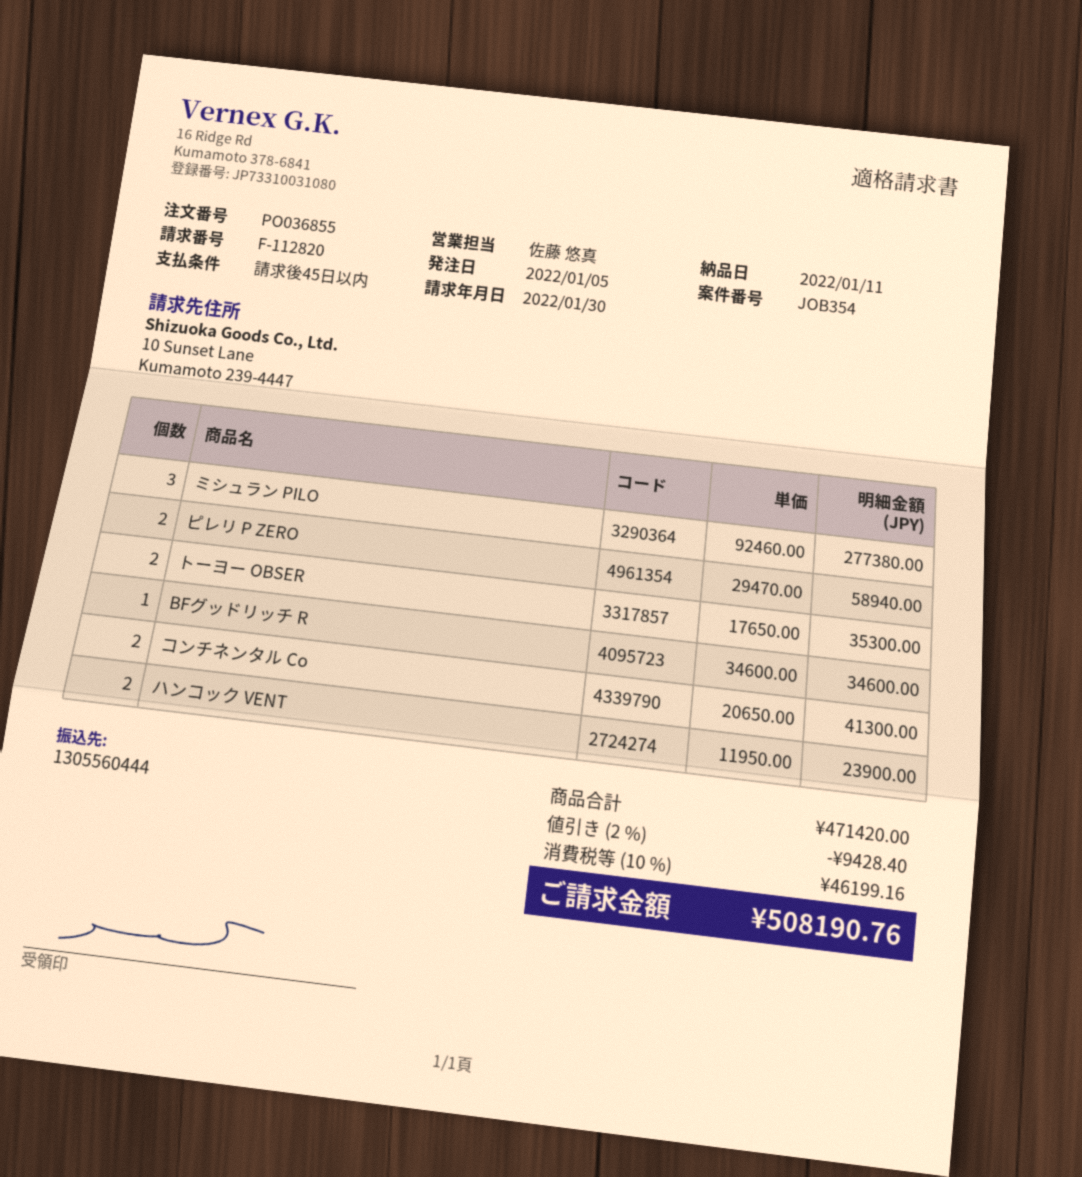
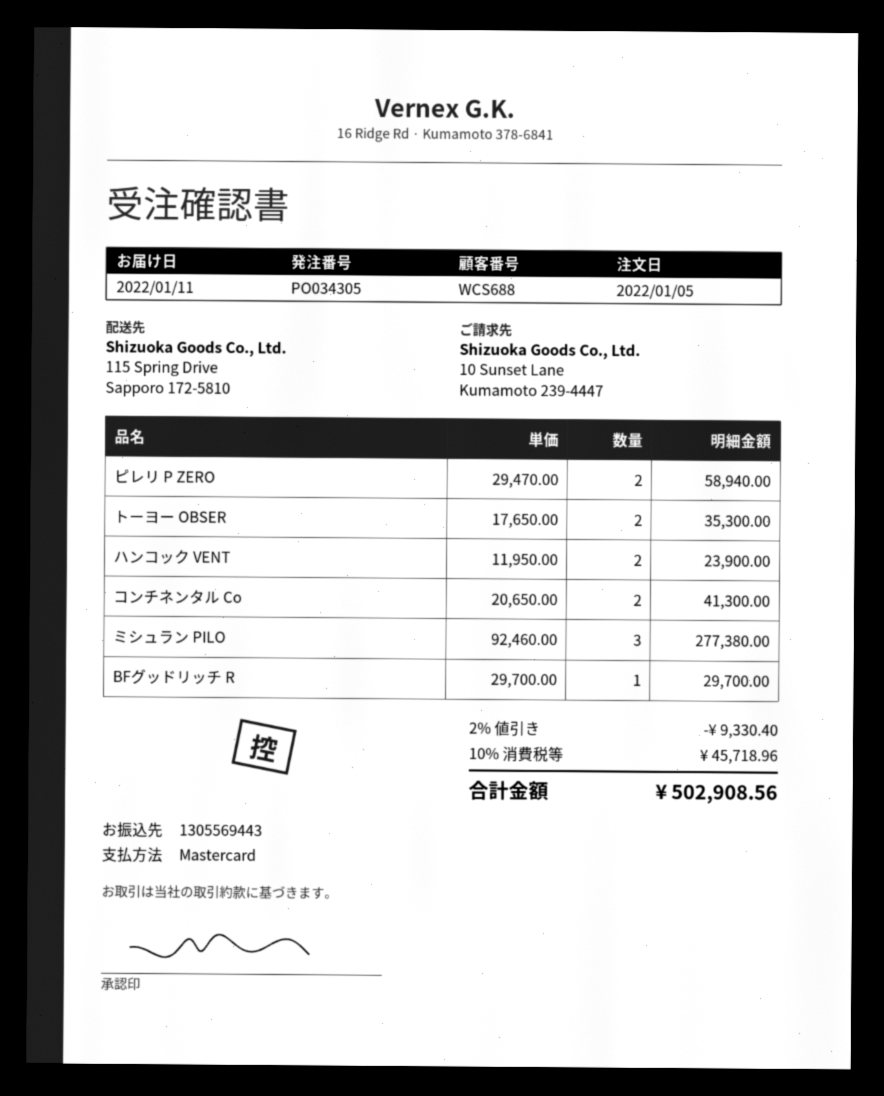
order number: PO036855 -> PO034305
bank account: 1305560444 -> 1305569443
BFグッドリッチ R: 1 x 34600.00 = 34600.00 -> 1 x 29700.00 = 29700.00
discount: 2% = 9428.40 -> 2% = 9330.40
tax: 10% = 46199.16 -> 10% = 45718.96
total: 508190.76 -> 502908.56

